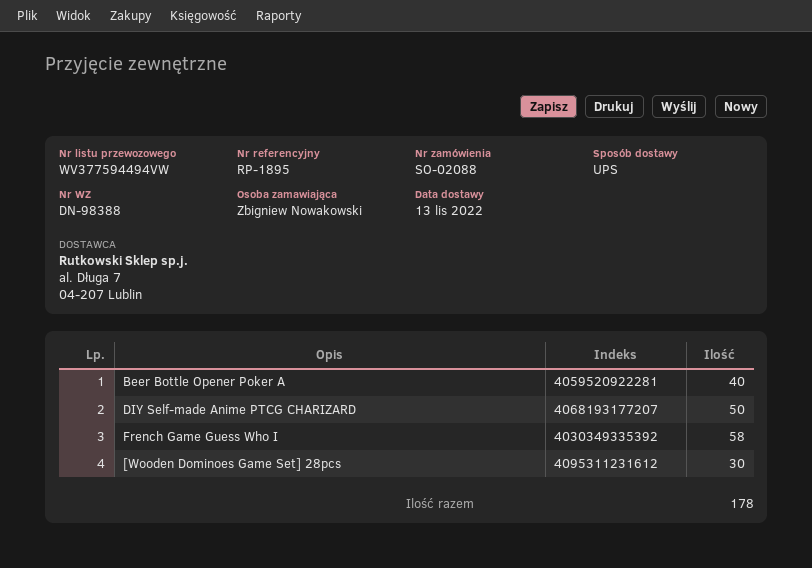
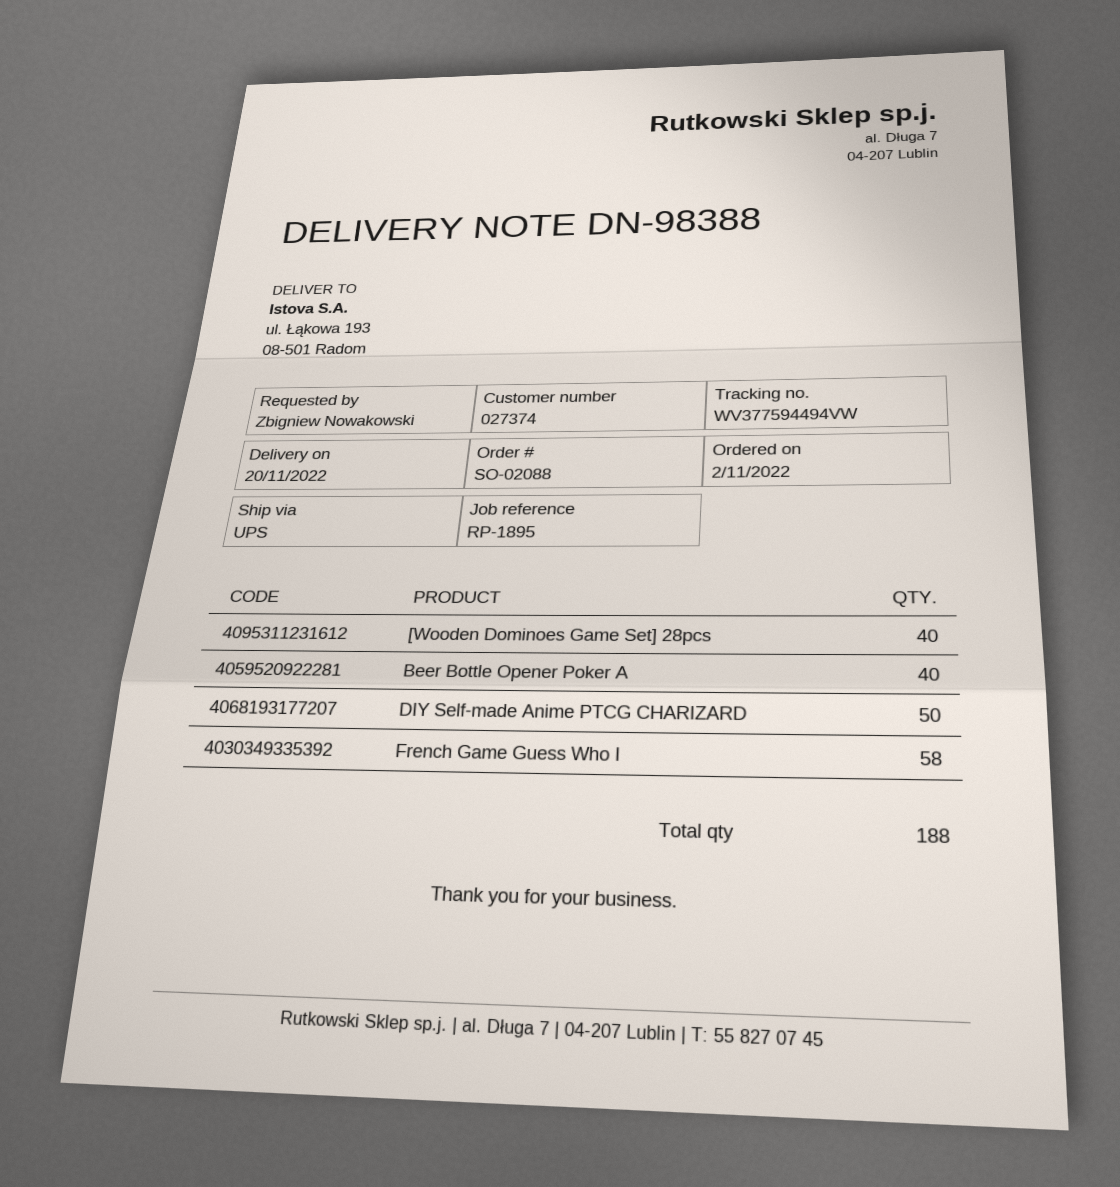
delivery date: 2022-11-13 -> 2022-11-20
[Wooden Dominoes Game Set] 28pcs: 30 -> 40
total quantity: 178 -> 188

